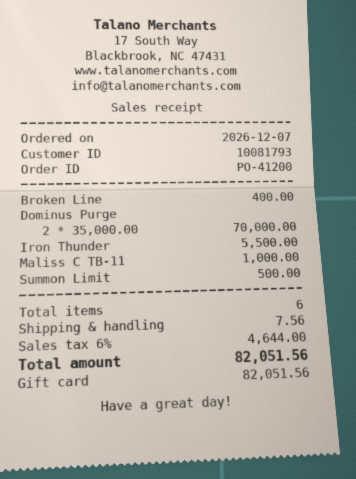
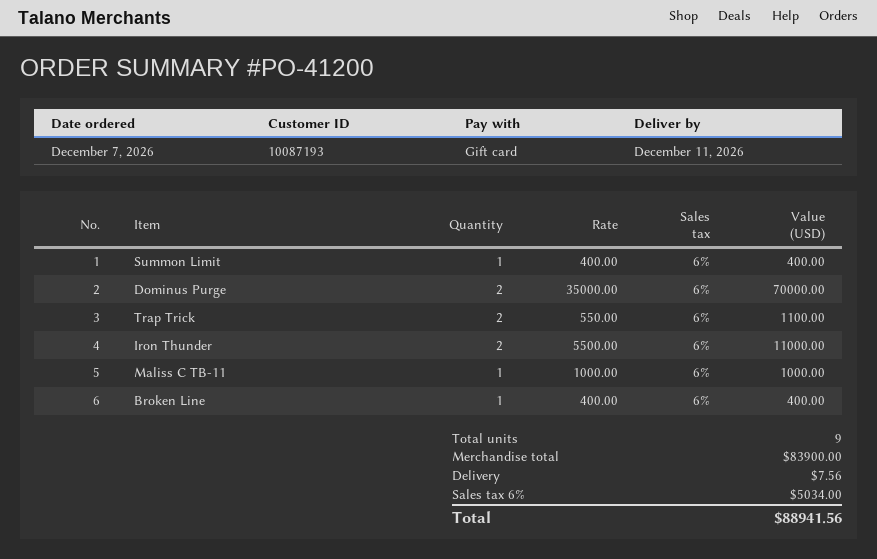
customer number: 10081793 -> 10087193
Iron Thunder: 1 x 5500.00 = 5500.00 -> 2 x 5500.00 = 11000.00
Summon Limit: 1 x 500.00 = 500.00 -> 1 x 400.00 = 400.00
Trap Trick: none -> 2 x 550.00 = 1100.00
total quantity: 6 -> 9
tax: 6% = 4644.00 -> 6% = 5034.00
total: 82051.56 -> 88941.56

